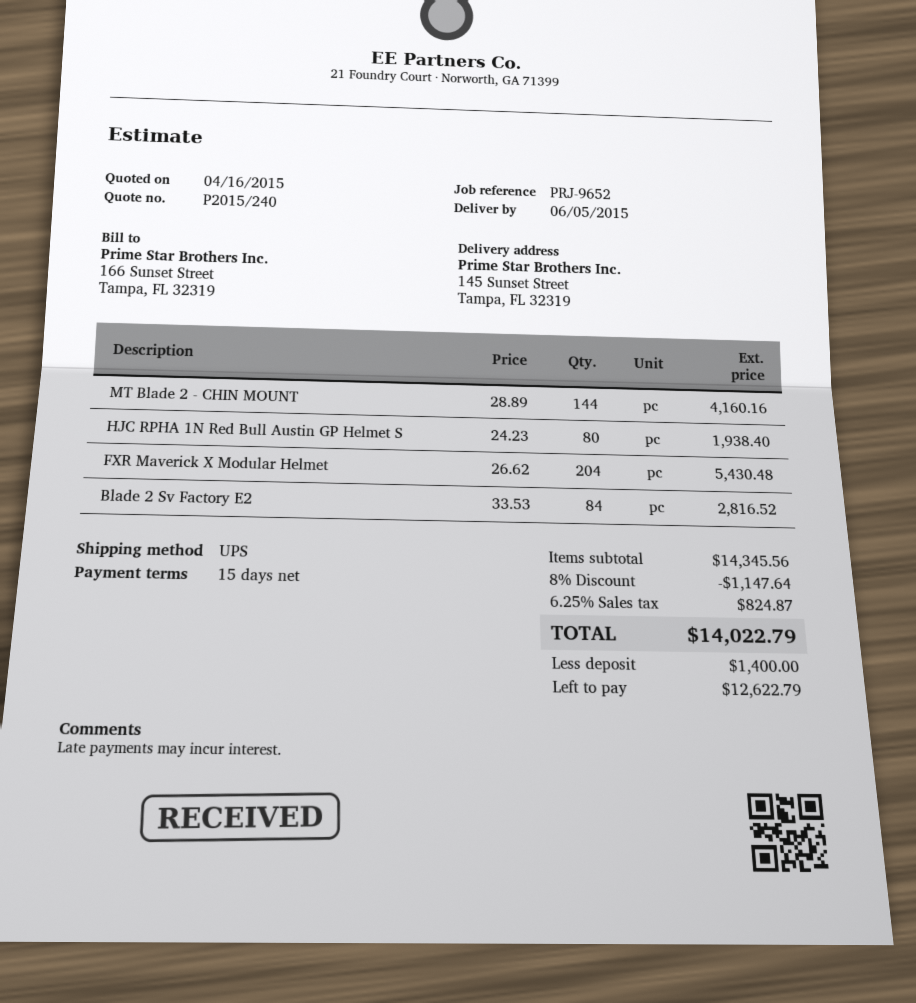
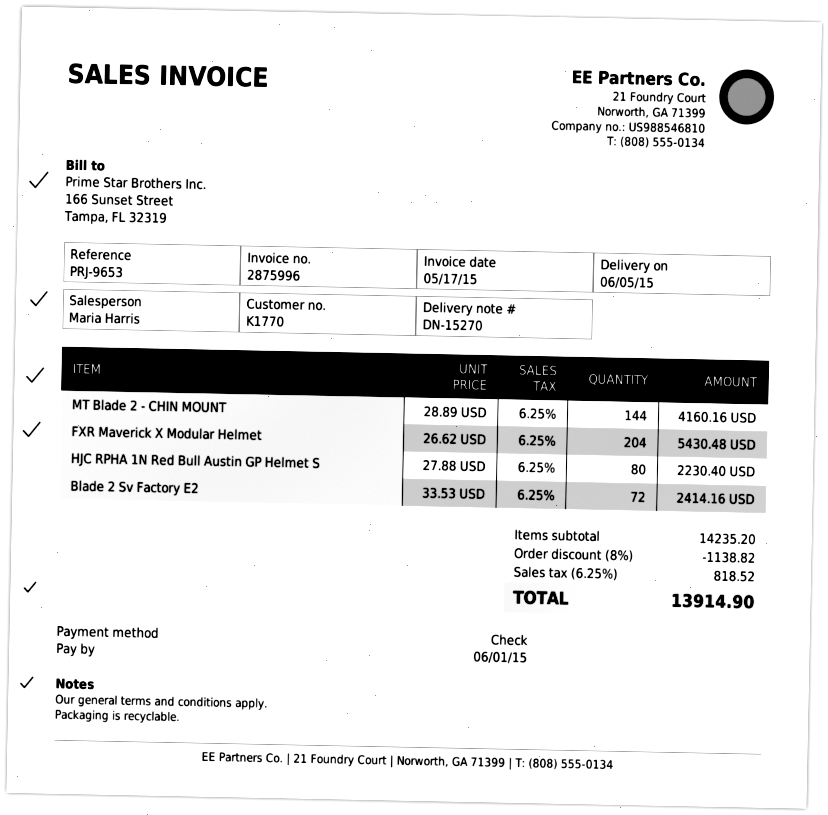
reference: PRJ-9652 -> PRJ-9653
HJC RPHA 1N Red Bull Austin GP Helmet S: 80 x 24.23 = 1938.40 -> 80 x 27.88 = 2230.40
Blade 2 Sv Factory E2: 84 x 33.53 = 2816.52 -> 72 x 33.53 = 2414.16
subtotal: 14345.56 -> 14235.20
discount: 8% = 1147.64 -> 8% = 1138.82
tax: 6.25% = 824.87 -> 6.25% = 818.52
total: 14022.79 -> 13914.90

